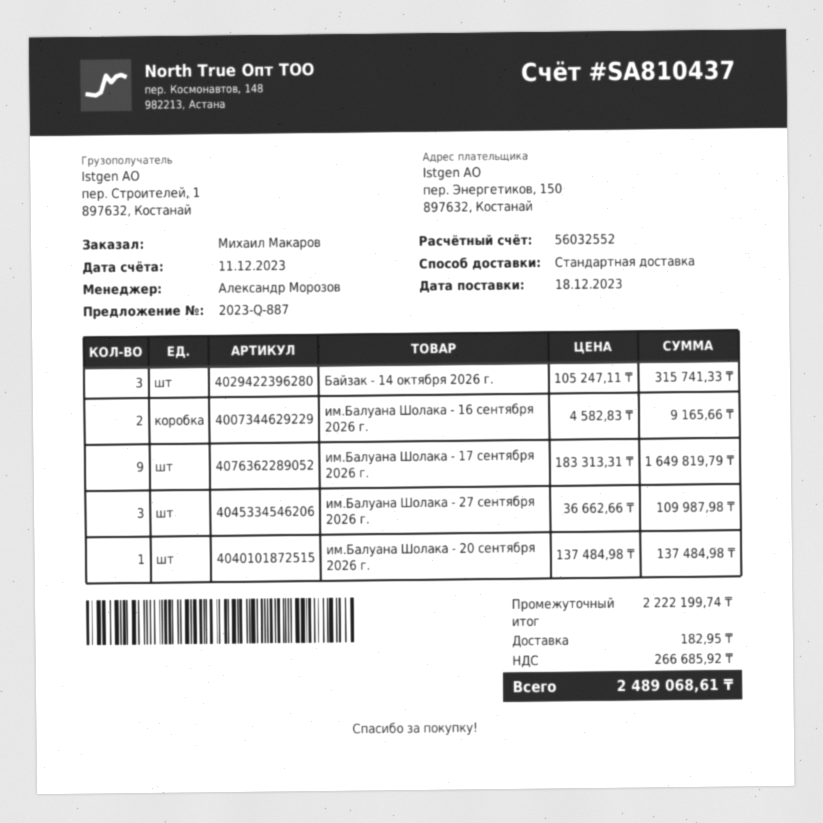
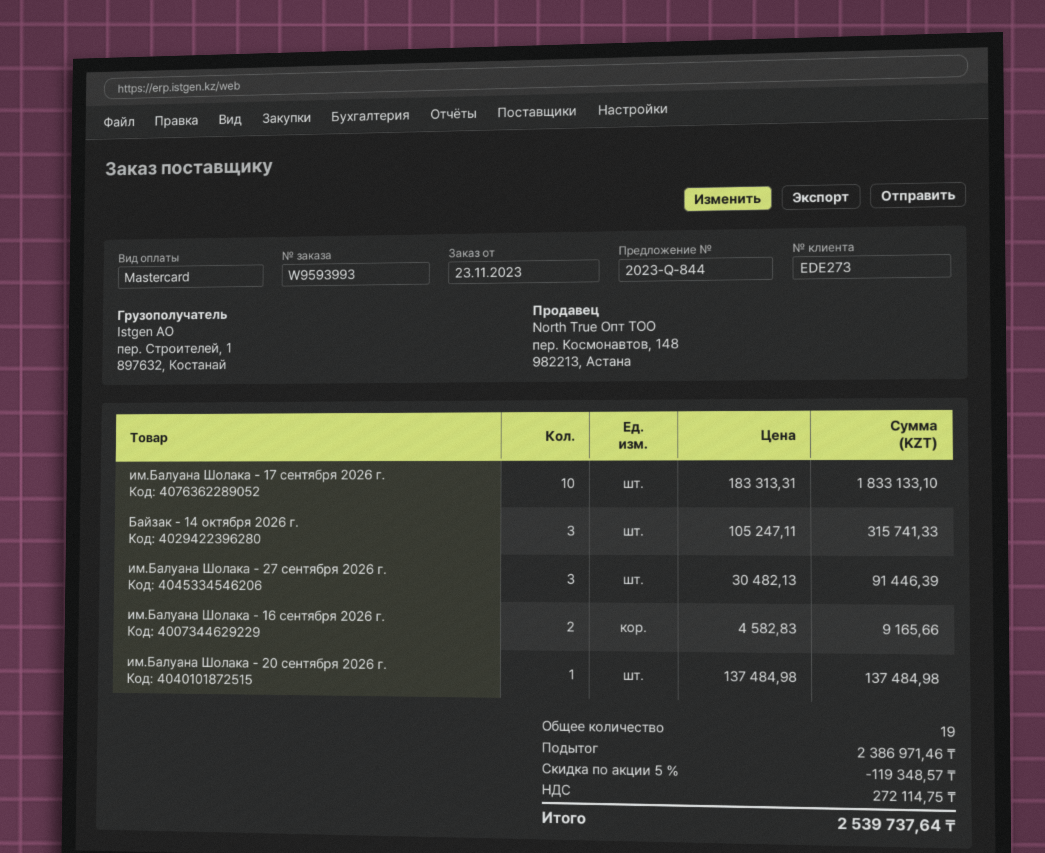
quote number: 2023-Q-887 -> 2023-Q-844
им.Балуана Шолака - 17 сентября 2026 г.: 9 x 183313.31 = 1649819.79 -> 10 x 183313.31 = 1833133.10
им.Балуана Шолака - 27 сентября 2026 г.: 3 x 36662.66 = 109987.98 -> 3 x 30482.13 = 91446.39
subtotal: 2222199.74 -> 2386971.46
discount: none -> 5% = 119348.57
shipping: 182.95 -> none
tax: 266685.92 -> 272114.75
total: 2489068.61 -> 2539737.64

